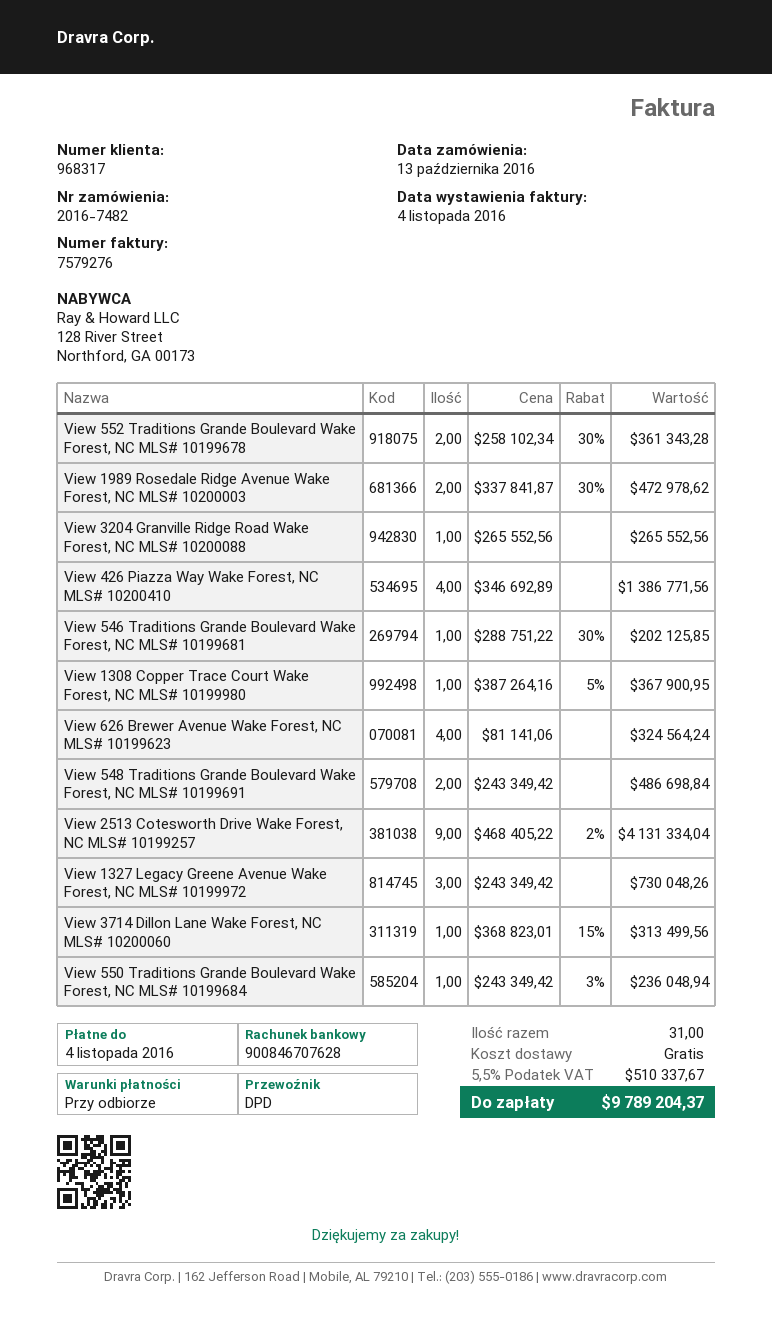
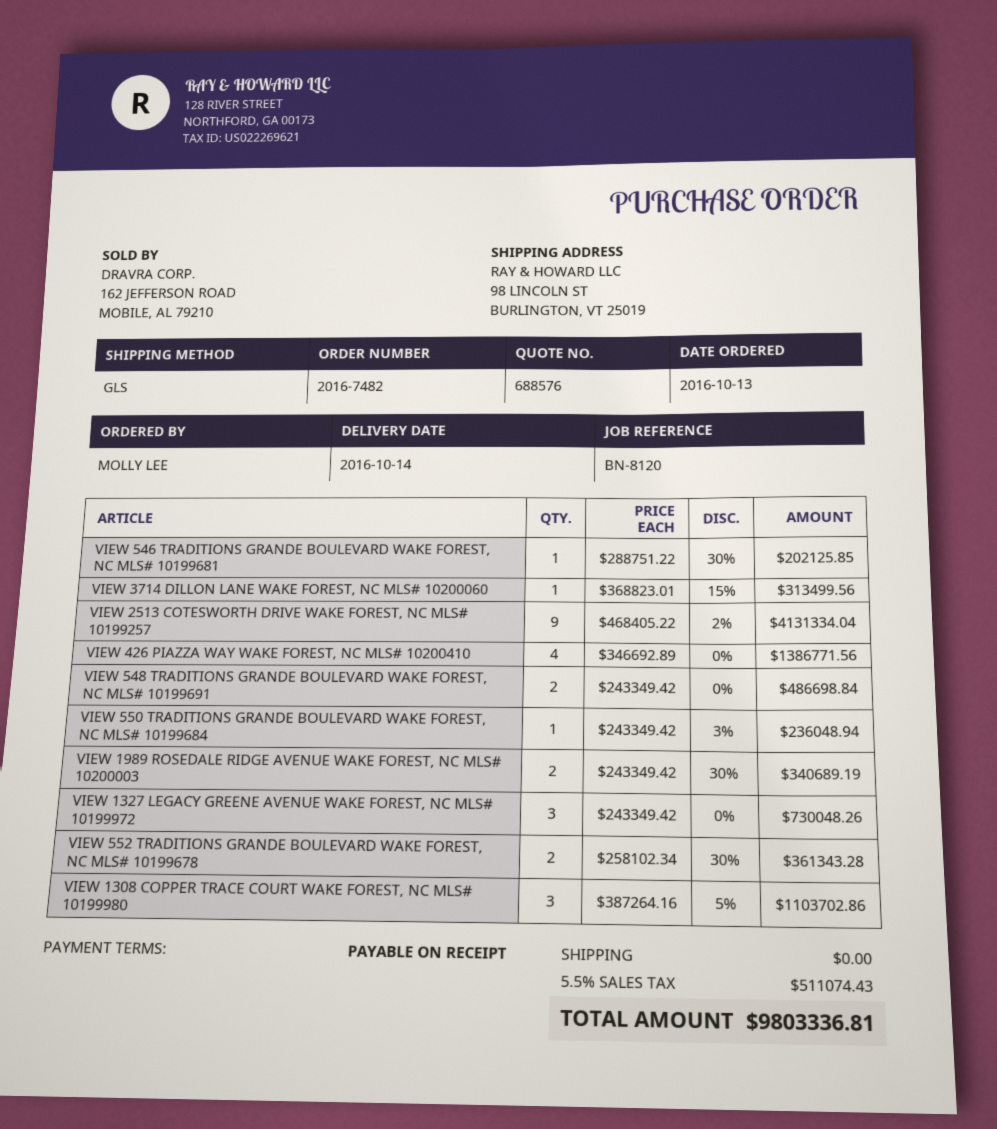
shipping method: DPD -> GLS
View 1989 Rosedale Ridge Avenue Wake Forest, NC MLS# 10200003: 2 x 337841.87 - 30% = 472978.62 -> 2 x 243349.42 - 30% = 340689.19
View 3204 Granville Ridge Road Wake Forest, NC MLS# 10200088: 1 x 265552.56 = 265552.56 -> none
View 1308 Copper Trace Court Wake Forest, NC MLS# 10199980: 1 x 387264.16 - 5% = 367900.95 -> 3 x 387264.16 - 5% = 1103702.86
View 626 Brewer Avenue Wake Forest, NC MLS# 10199623: 4 x 81141.06 = 324564.24 -> none
tax: 5.5% = 510337.67 -> 5.5% = 511074.43
total: 9789204.37 -> 9803336.81

